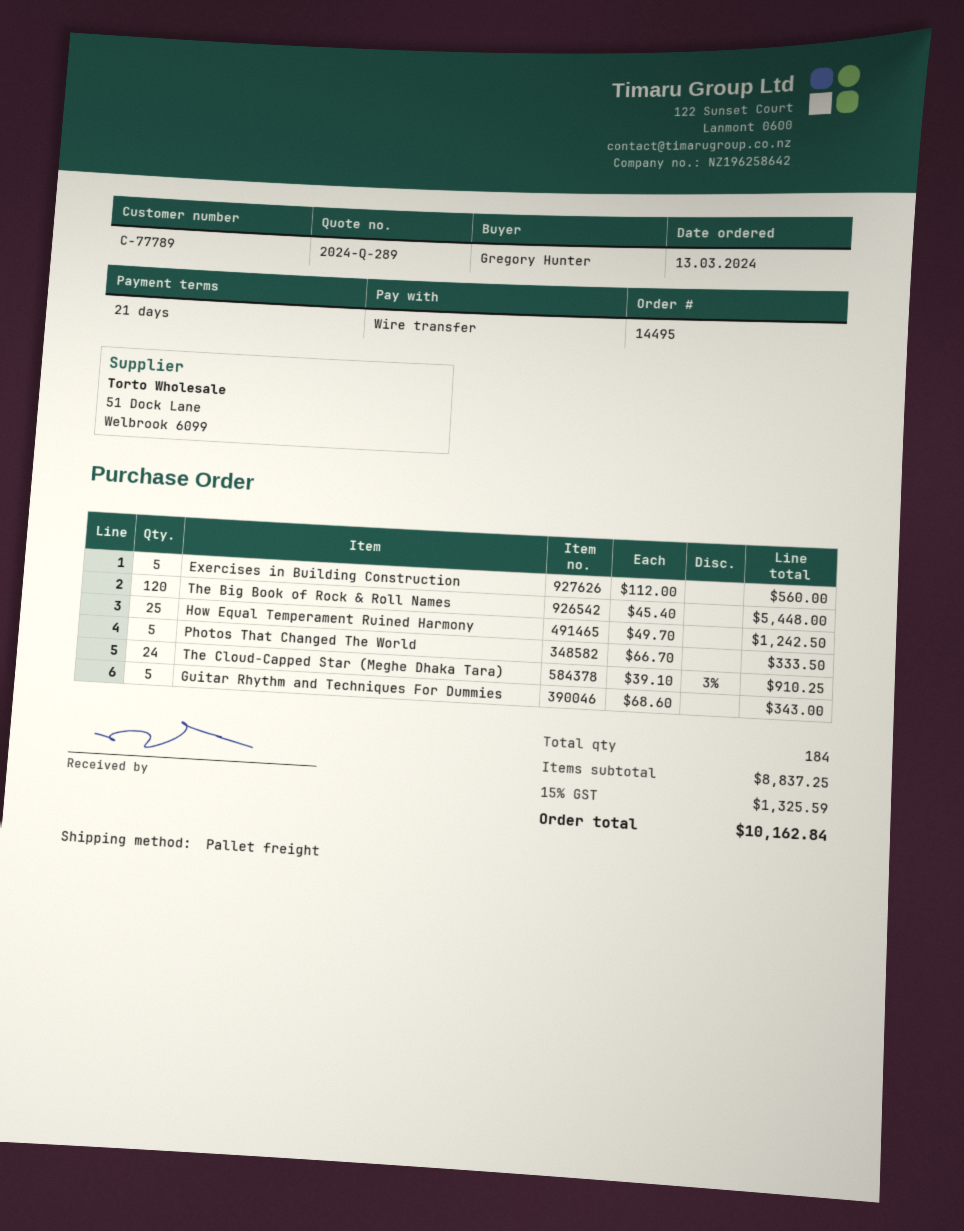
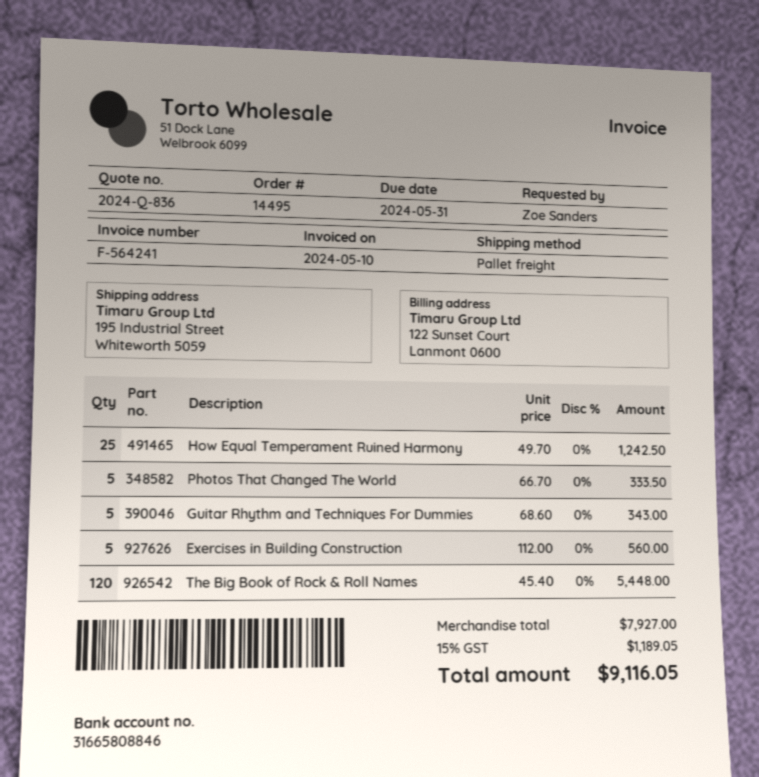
quote number: 2024-Q-289 -> 2024-Q-836
ordered by: Gregory Hunter -> Zoe Sanders
The Cloud-Capped Star (Meghe Dhaka Tara): 24 x 39.10 - 3% = 910.25 -> none
subtotal: 8837.25 -> 7927.00
tax: 15% = 1325.59 -> 15% = 1189.05
total: 10162.84 -> 9116.05

